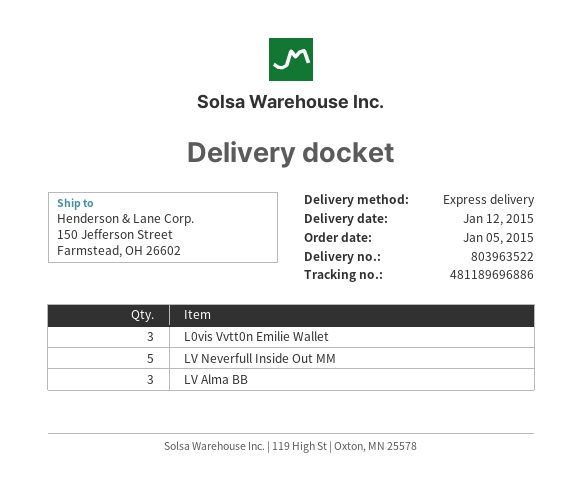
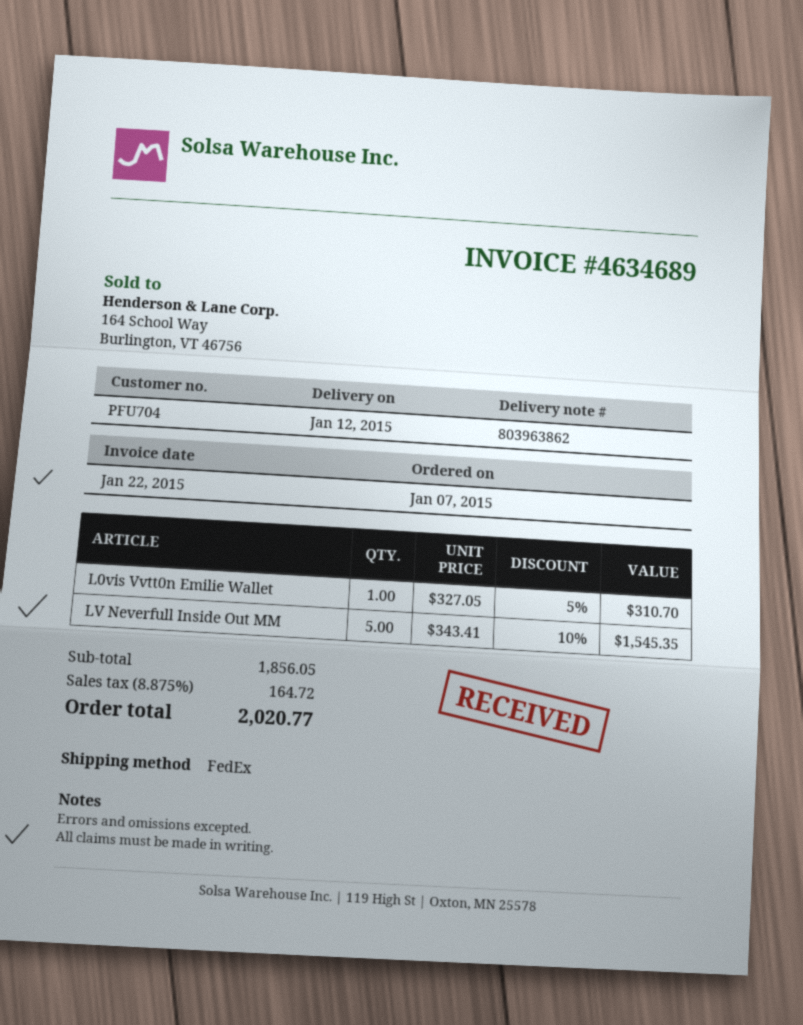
order date: 2015-01-05 -> 2015-01-07
delivery note number: 803963522 -> 803963862
shipping method: express -> FedEx
L0vis Vvtt0n Emilie Wallet: 3 -> 1
LV Alma BB: 3 -> none

